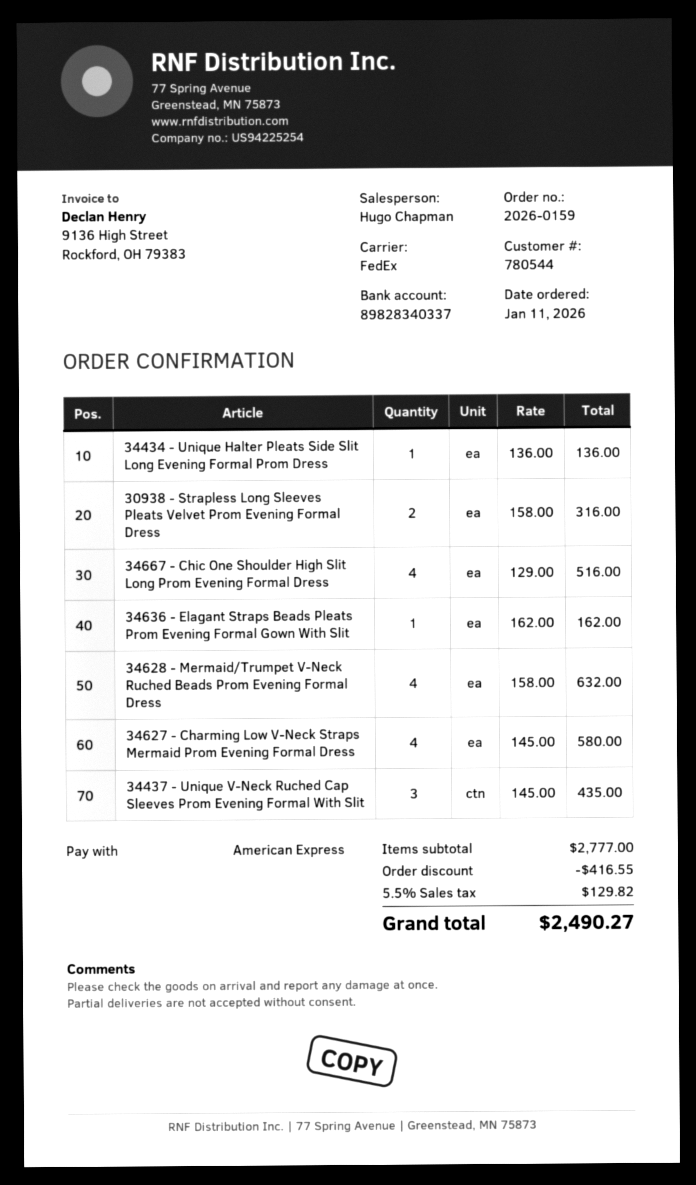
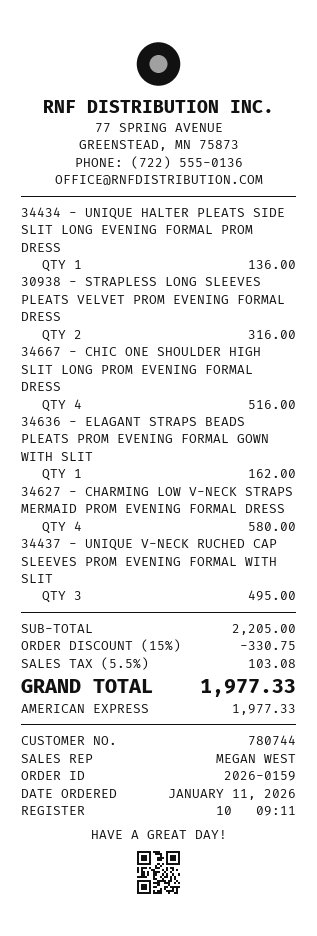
customer number: 780544 -> 780744
sales rep: Hugo Chapman -> MEGAN WEST
34628 - Mermaid/Trumpet V-Neck Ruched Beads Prom Evening Formal Dress: 4 for 632.00 -> none
34437 - Unique V-Neck Ruched Cap Sleeves Prom Evening Formal With Slit: 3 for 435.00 -> 3 for 495.00
subtotal: 2777.00 -> 2205.00
discount: 416.55 -> 330.75
tax: 5.5% = 129.82 -> 5.5% = 103.08
total: 2490.27 -> 1977.33

